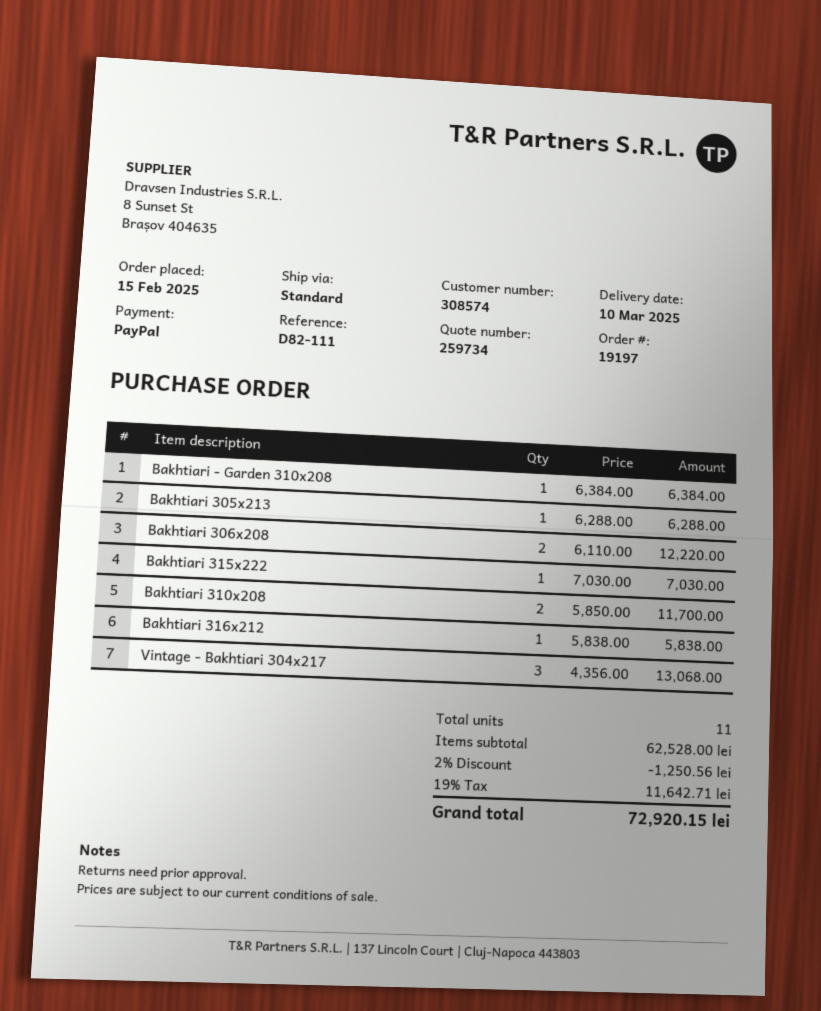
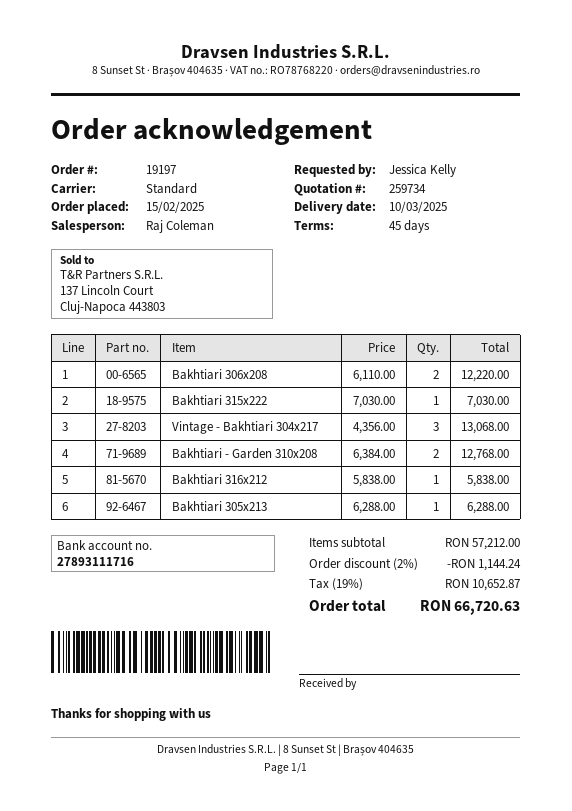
Bakhtiari - Garden 310x208: 1 x 6384.00 = 6384.00 -> 2 x 6384.00 = 12768.00
Bakhtiari 310x208: 2 x 5850.00 = 11700.00 -> none
subtotal: 62528.00 -> 57212.00
discount: 2% = 1250.56 -> 2% = 1144.24
tax: 19% = 11642.71 -> 19% = 10652.87
total: 72920.15 -> 66720.63

